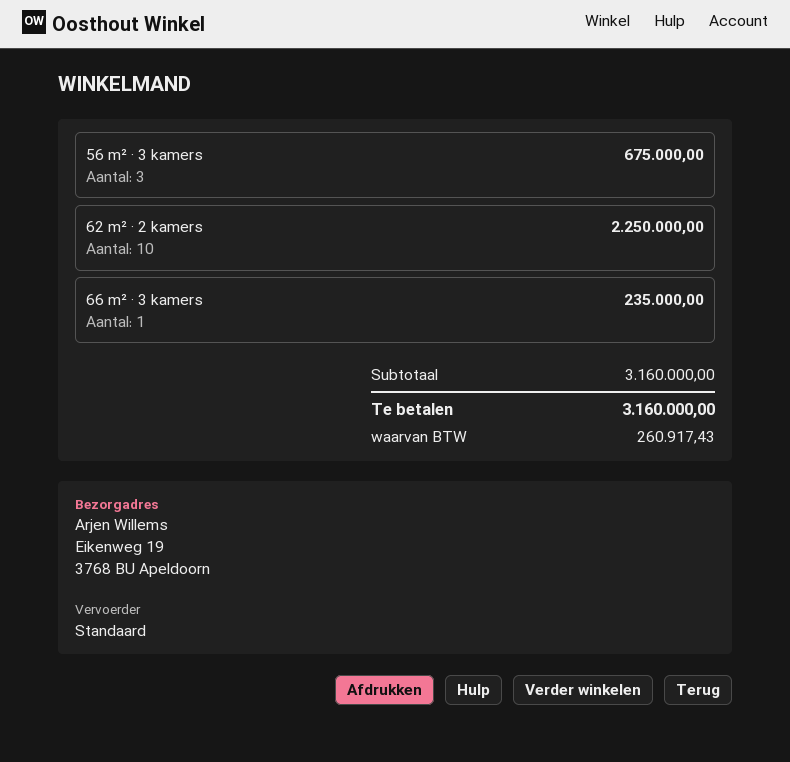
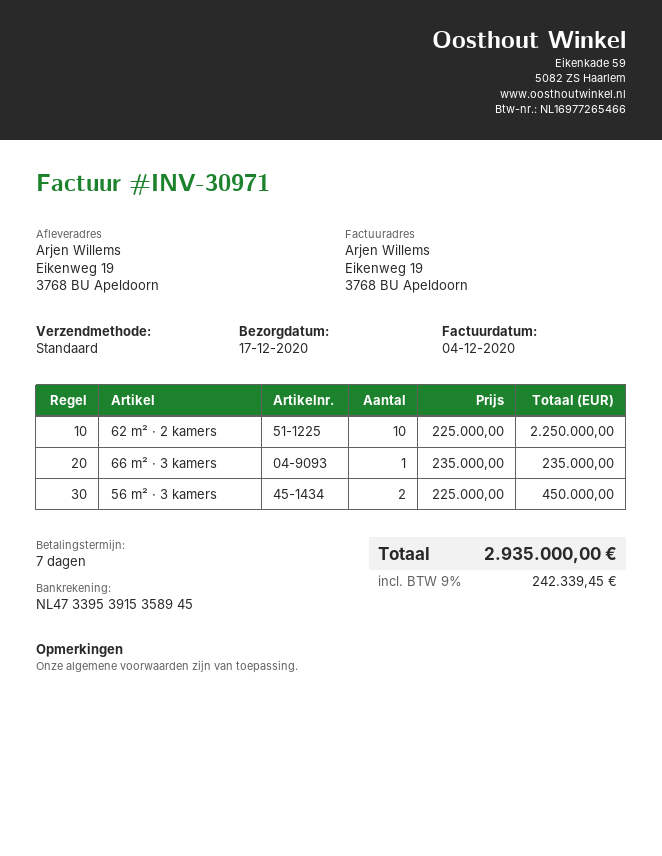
56 m² · 3 kamers: 3 for 675000.00 -> 2 for 450000.00
tax: 260917.43 -> 242339.45
total: 3160000.00 -> 2935000.00

